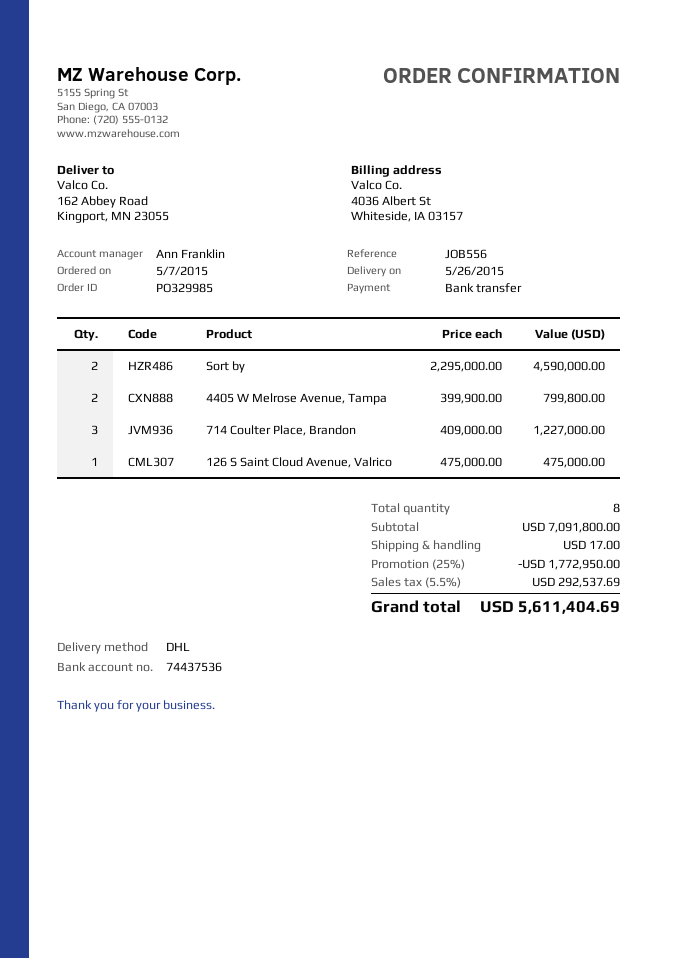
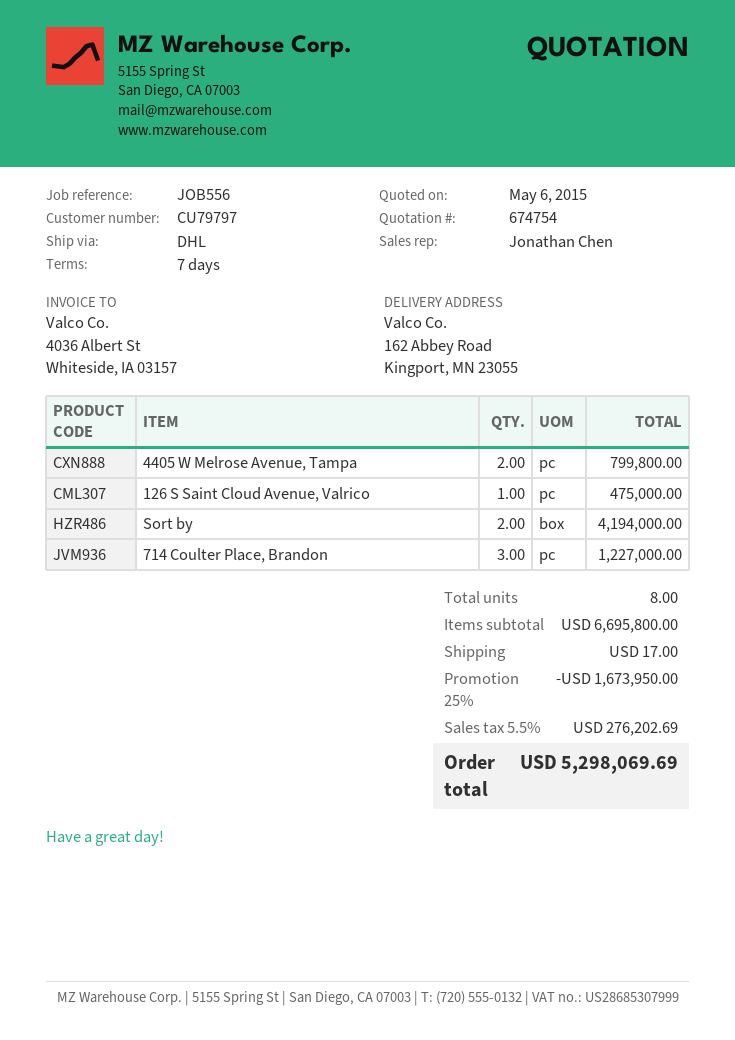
sales rep: Ann Franklin -> Jonathan Chen
Sort by: 2 for 4590000.00 -> 2 for 4194000.00
subtotal: 7091800.00 -> 6695800.00
discount: 25% = 1772950.00 -> 25% = 1673950.00
tax: 5.5% = 292537.69 -> 5.5% = 276202.69
total: 5611404.69 -> 5298069.69

